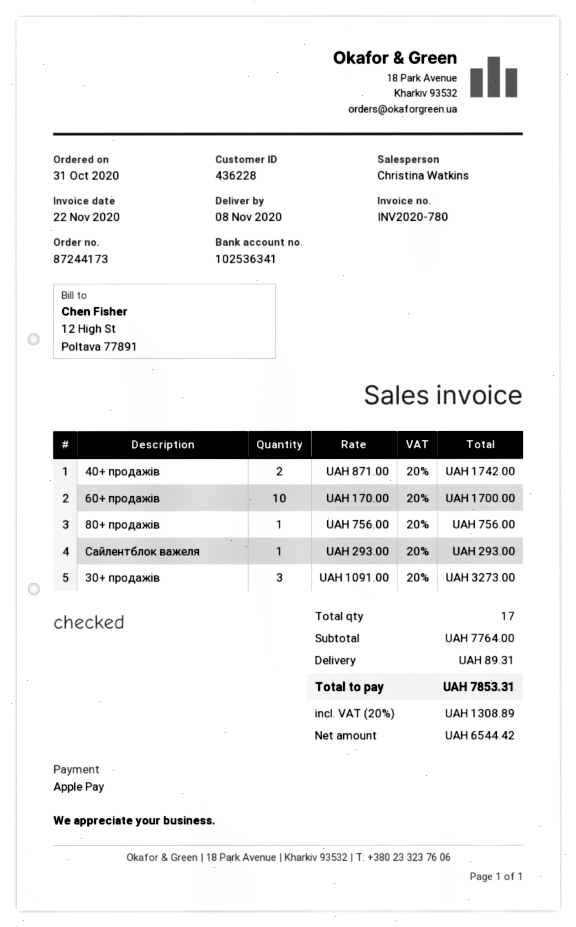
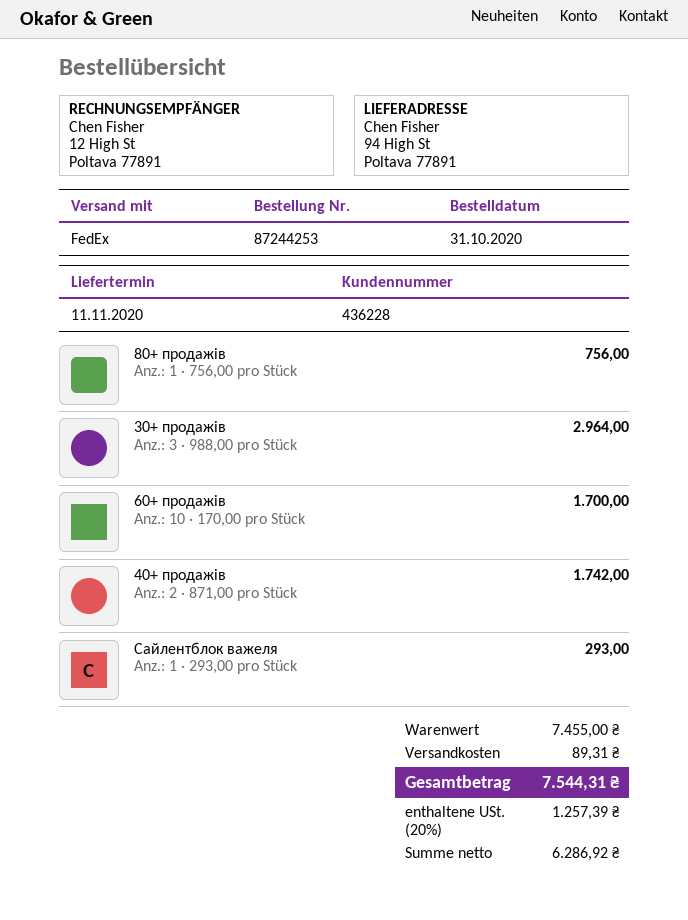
order number: 87244173 -> 87244253
delivery date: 2020-11-08 -> 2020-11-11
30+ продажів: 3 x 1091.00 = 3273.00 -> 3 x 988.00 = 2964.00
subtotal: 7764.00 -> 7455.00
net: 6544.42 -> 6286.92
tax: 20% = 1308.89 -> 20% = 1257.39
total: 7853.31 -> 7544.31

